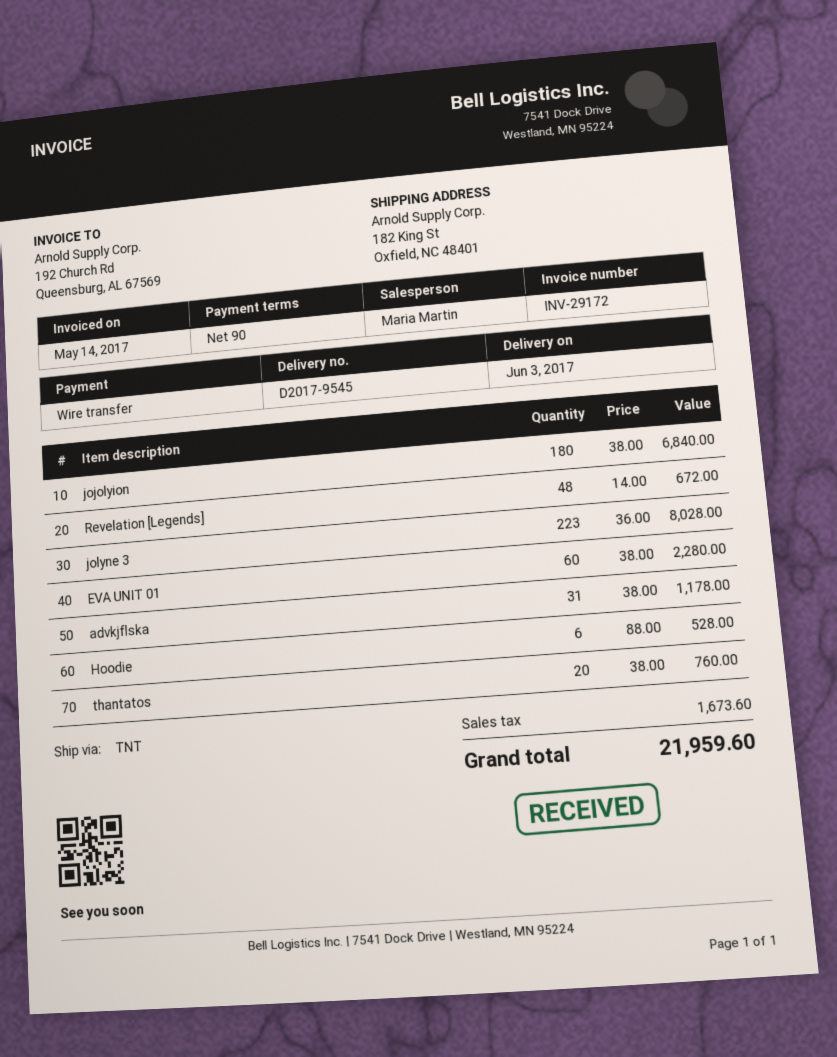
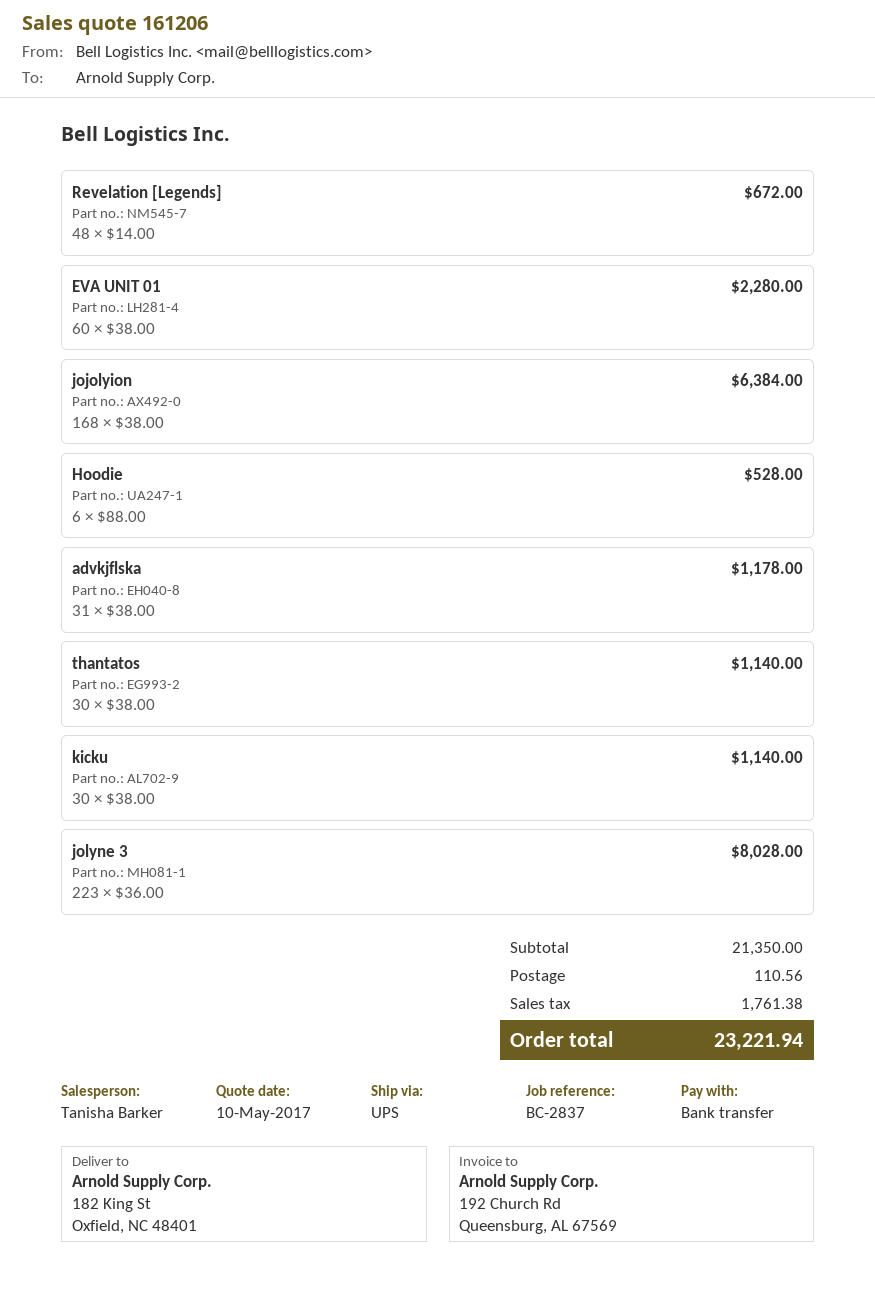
sales rep: Maria Martin -> Tanisha Barker
shipping method: TNT -> UPS
jojolyion: 180 x 38.00 = 6840.00 -> 168 x 38.00 = 6384.00
thantatos: 20 x 38.00 = 760.00 -> 30 x 38.00 = 1140.00
kicku: none -> 30 x 38.00 = 1140.00
shipping: none -> 110.56
tax: 1673.60 -> 1761.38
total: 21959.60 -> 23221.94

